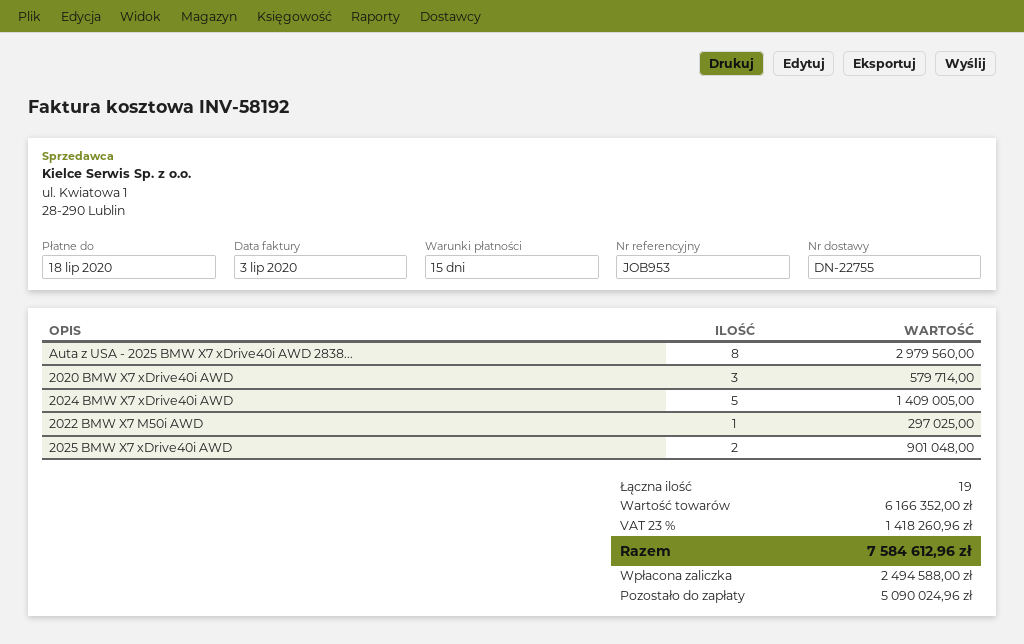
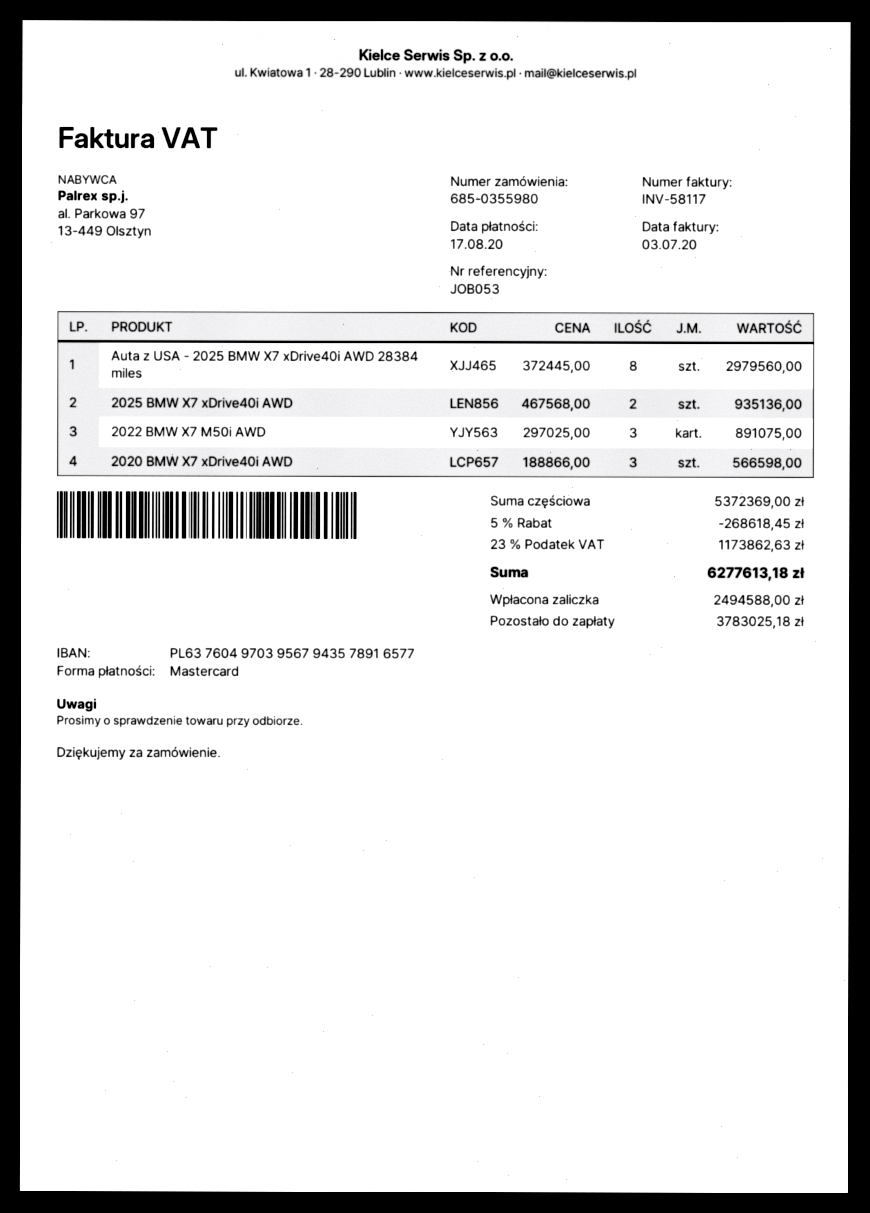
invoice number: INV-58192 -> INV-58117
due date: 2020-07-18 -> 2020-08-17
reference: JOB953 -> JOB053
2020 BMW X7 xDrive40i AWD: 3 for 579714.00 -> 3 for 566598.00
2024 BMW X7 xDrive40i AWD: 5 for 1409005.00 -> none
2022 BMW X7 M50i AWD: 1 for 297025.00 -> 3 for 891075.00
2025 BMW X7 xDrive40i AWD: 2 for 901048.00 -> 2 for 935136.00
subtotal: 6166352.00 -> 5372369.00
discount: none -> 5% = 268618.45
tax: 23% = 1418260.96 -> 23% = 1173862.63
total: 7584612.96 -> 6277613.18
balance: 5090024.96 -> 3783025.18

